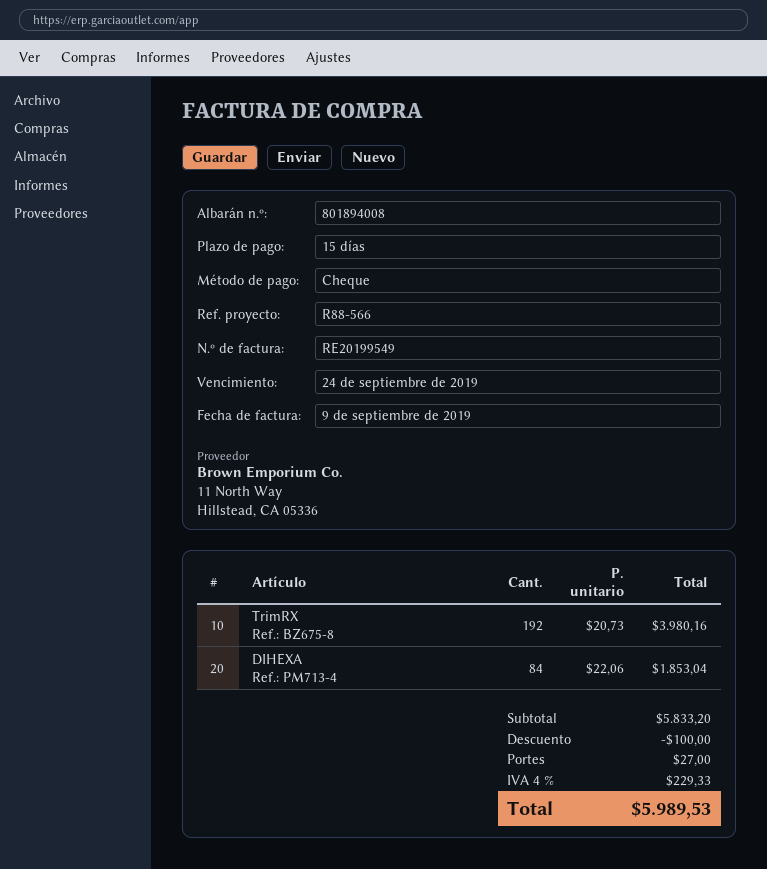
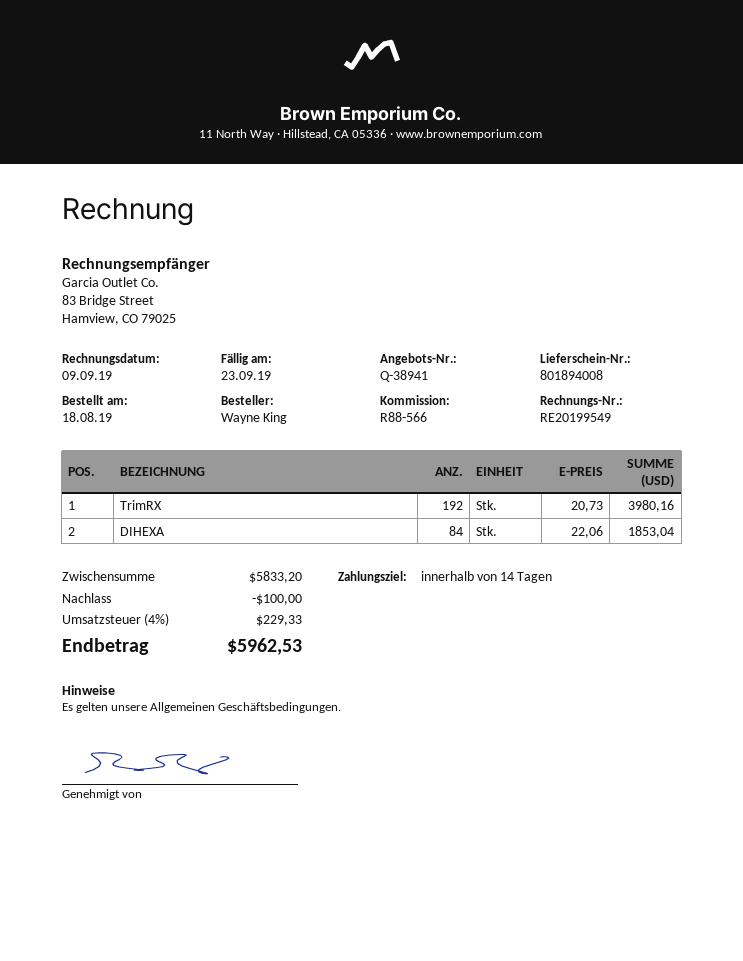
payment terms: 15 days -> 14 days
due date: 2019-09-24 -> 2019-09-23
shipping: 27.00 -> none
total: 5989.53 -> 5962.53

